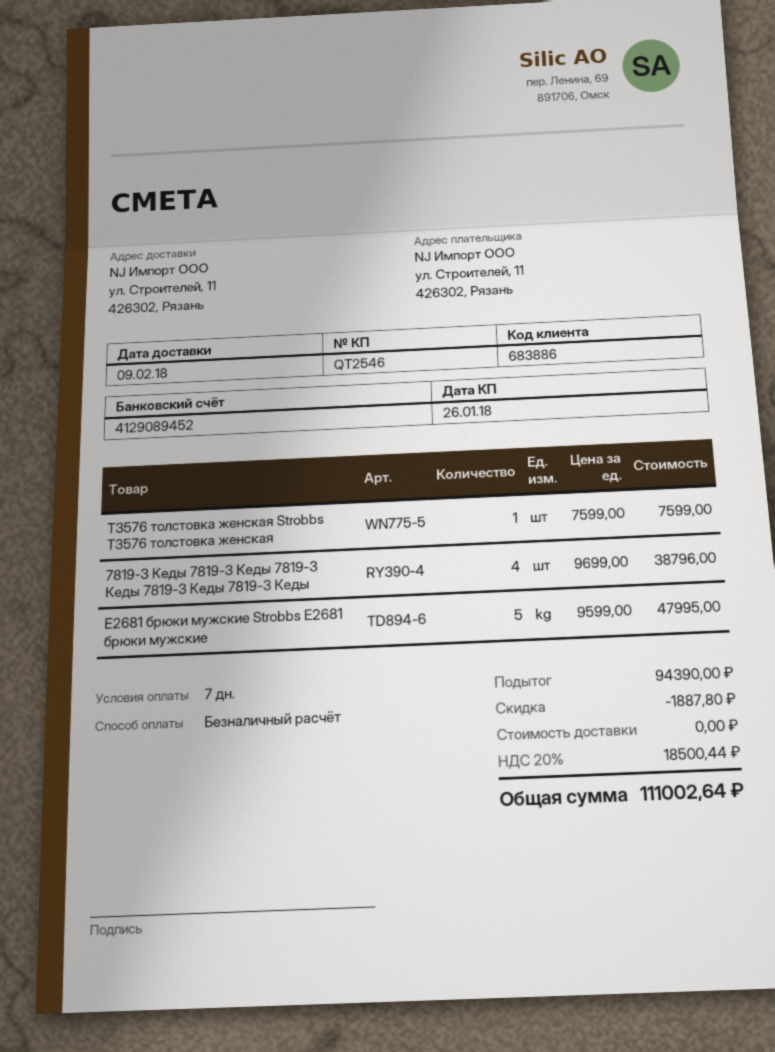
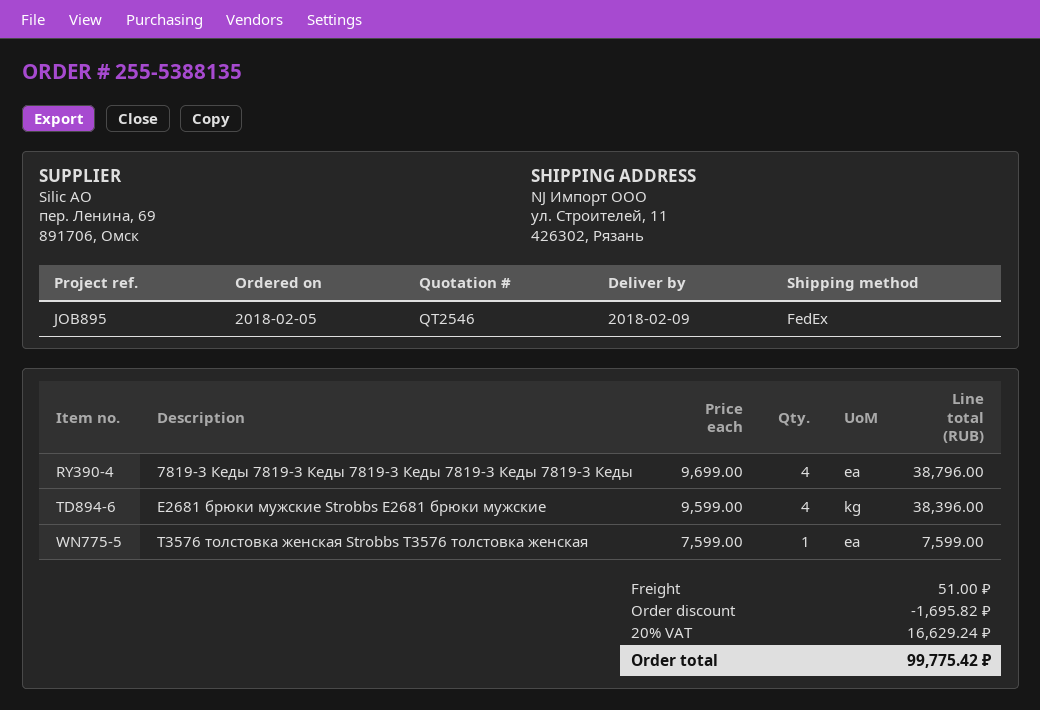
E2681 брюки мужские Strobbs E2681 брюки мужские: 5 x 9599.00 = 47995.00 -> 4 x 9599.00 = 38396.00
discount: 1887.80 -> 1695.82
shipping: 0.00 -> 51.00
tax: 20% = 18500.44 -> 20% = 16629.24
total: 111002.64 -> 99775.42

